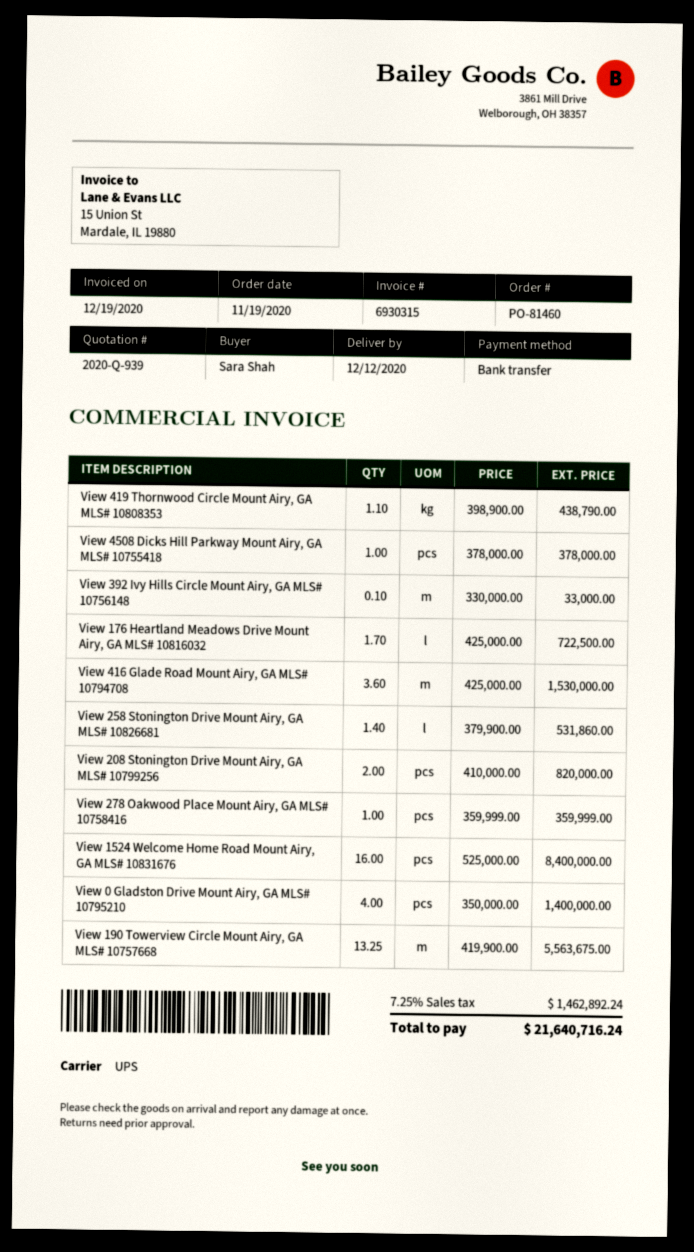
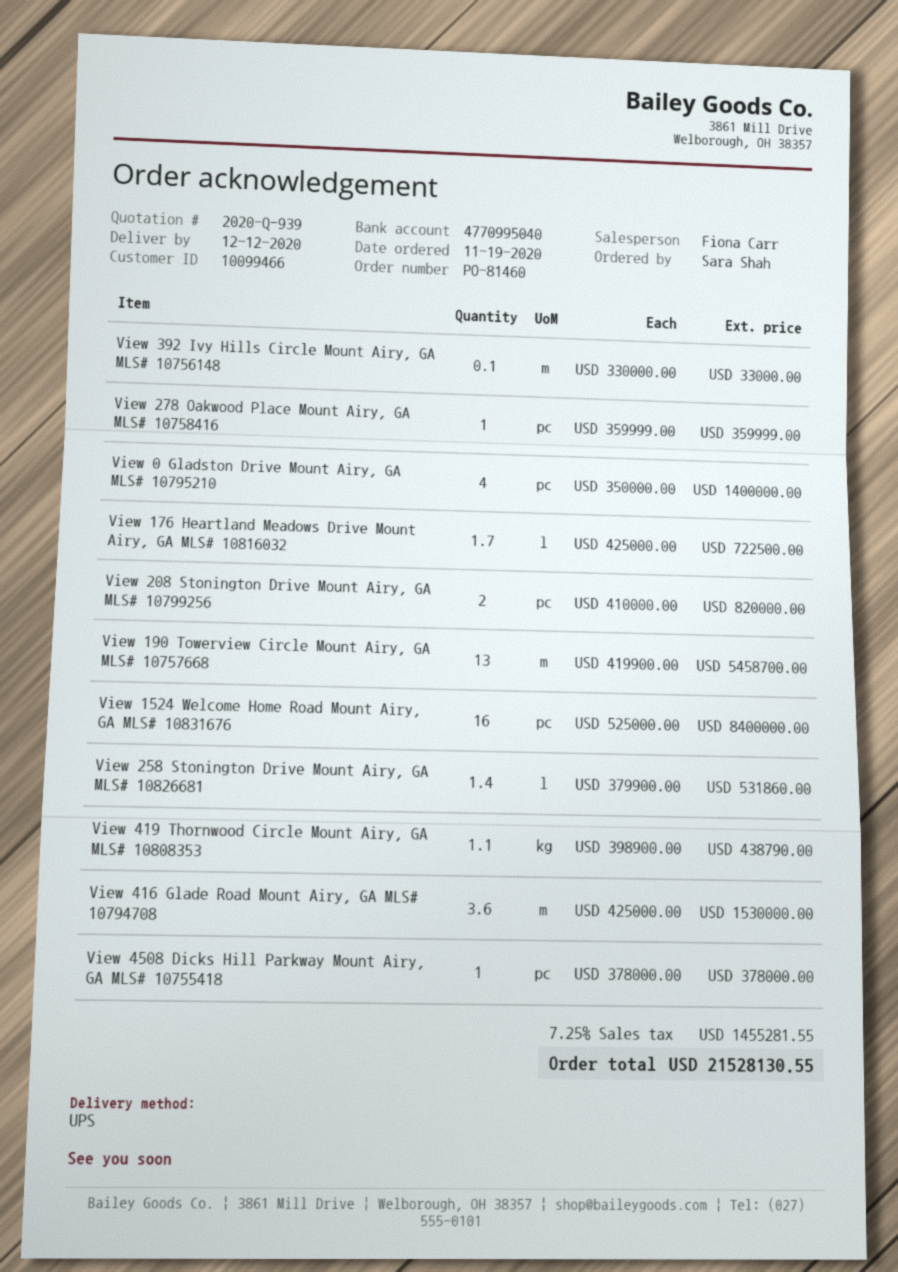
View 190 Towerview Circle Mount Airy, GA MLS# 10757668: 13.25 x 419900.00 = 5563675.00 -> 13 x 419900.00 = 5458700.00
tax: 7.25% = 1462892.24 -> 7.25% = 1455281.55
total: 21640716.24 -> 21528130.55

